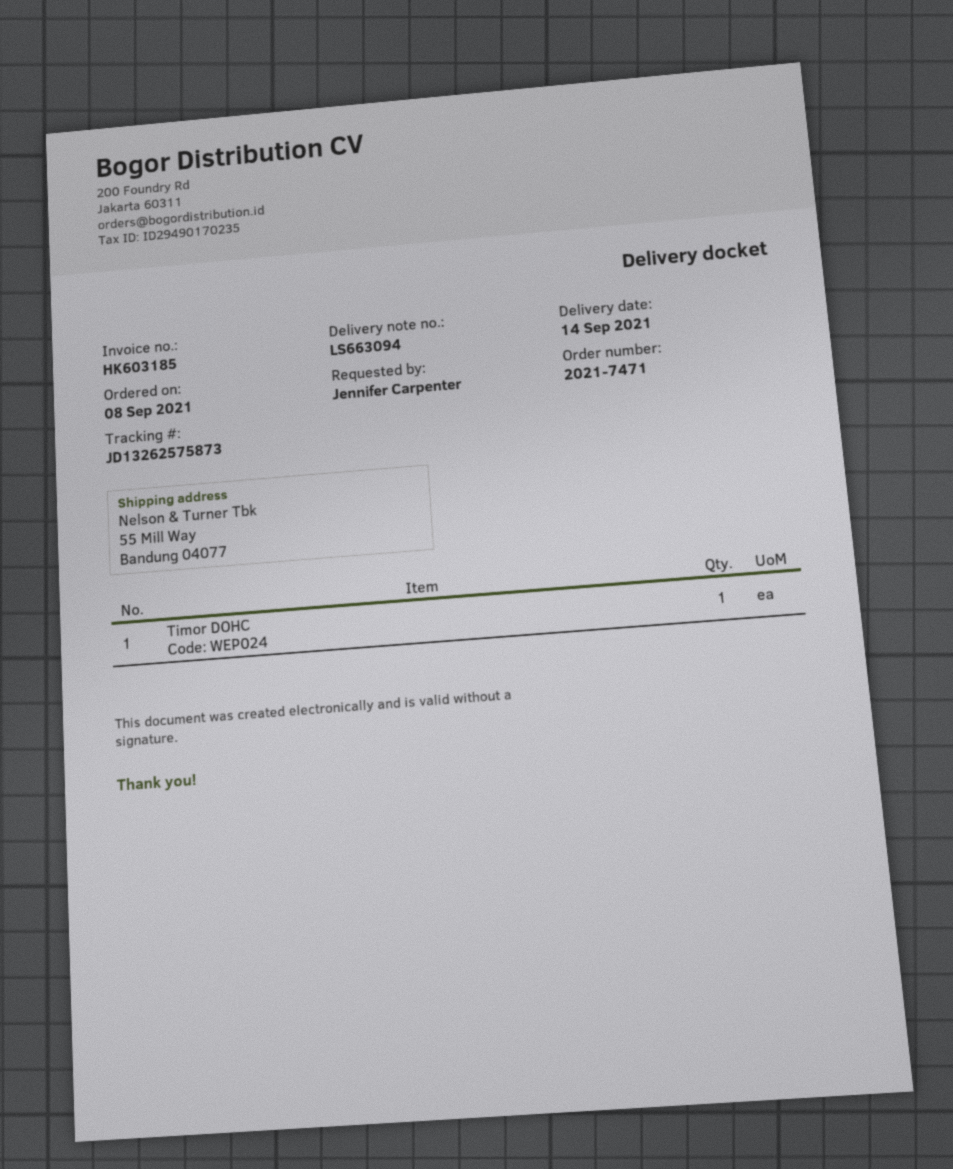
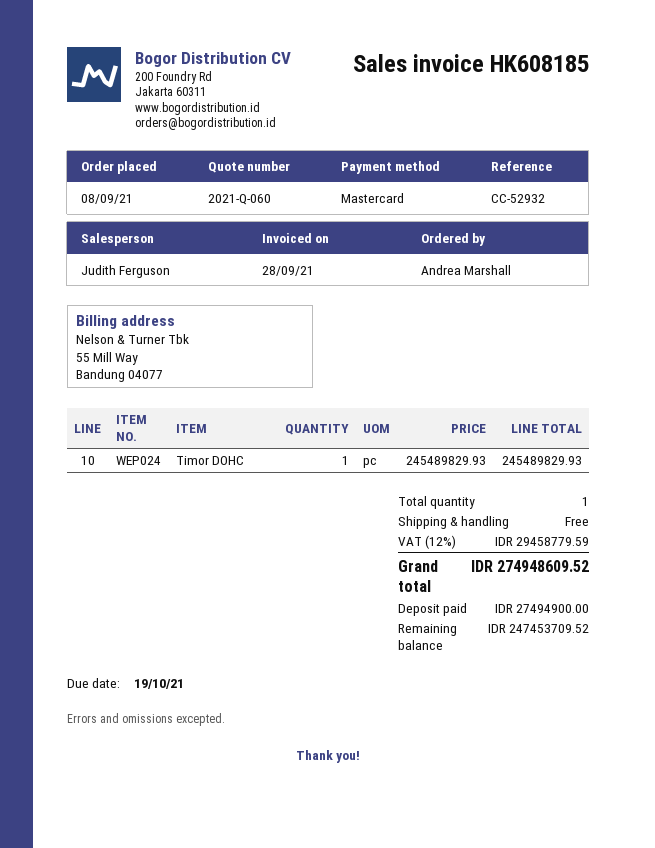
invoice number: HK603185 -> HK608185
ordered by: Jennifer Carpenter -> Andrea Marshall

